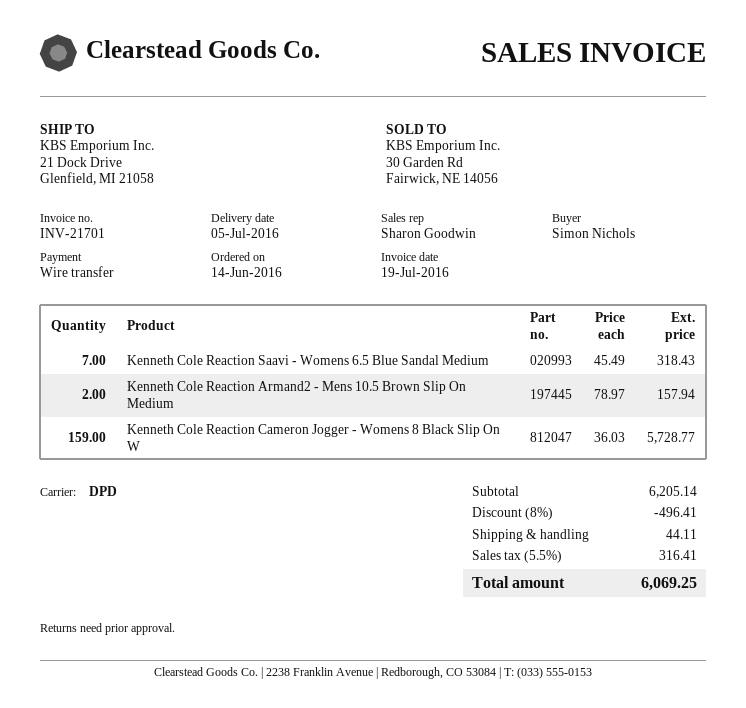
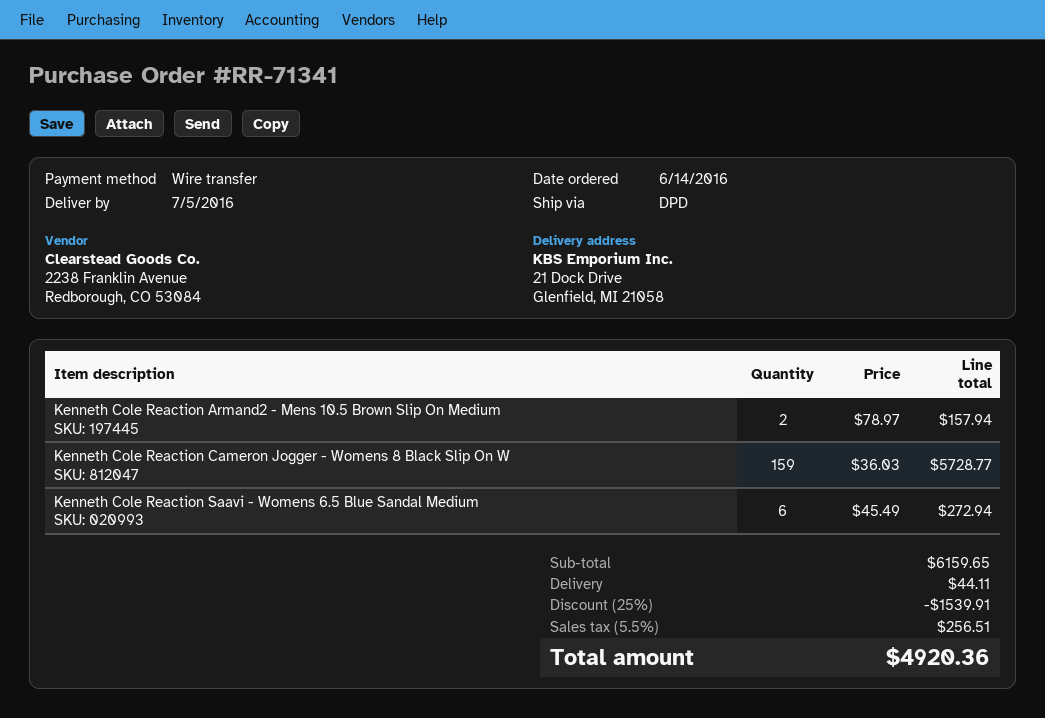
Kenneth Cole Reaction Saavi - Womens 6.5 Blue Sandal Medium: 7 x 45.49 = 318.43 -> 6 x 45.49 = 272.94
subtotal: 6205.14 -> 6159.65
discount: 8% = 496.41 -> 25% = 1539.91
tax: 5.5% = 316.41 -> 5.5% = 256.51
total: 6069.25 -> 4920.36

